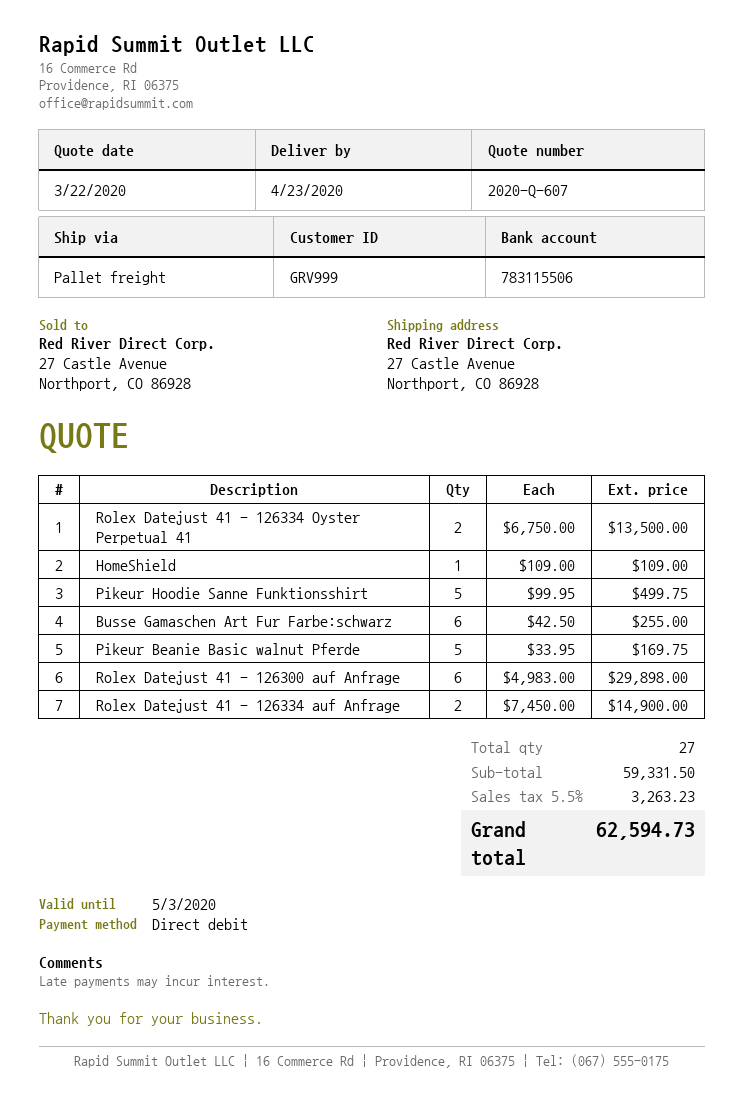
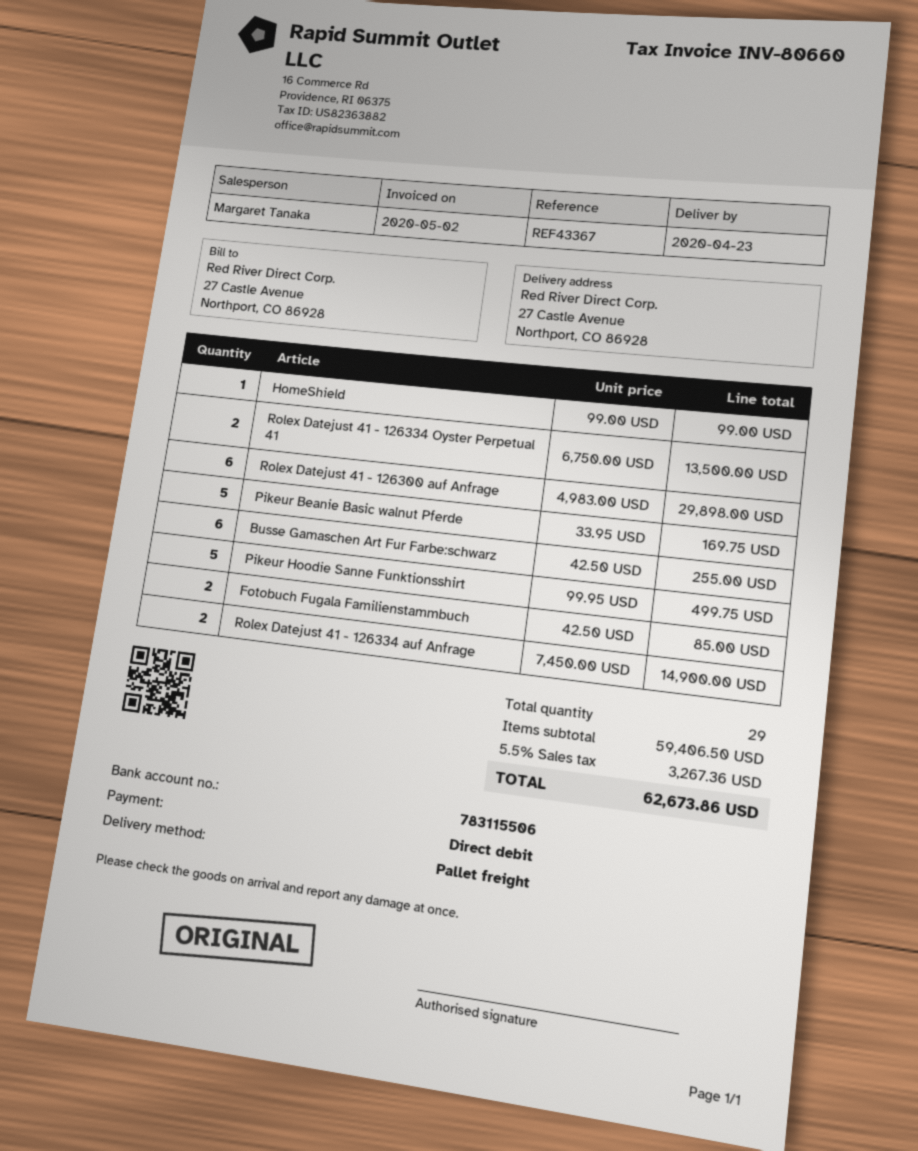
HomeShield: 1 x 109.00 = 109.00 -> 1 x 99.00 = 99.00
Fotobuch Fugala Familienstammbuch: none -> 2 x 42.50 = 85.00
total quantity: 27 -> 29
subtotal: 59331.50 -> 59406.50
tax: 5.5% = 3263.23 -> 5.5% = 3267.36
total: 62594.73 -> 62673.86

